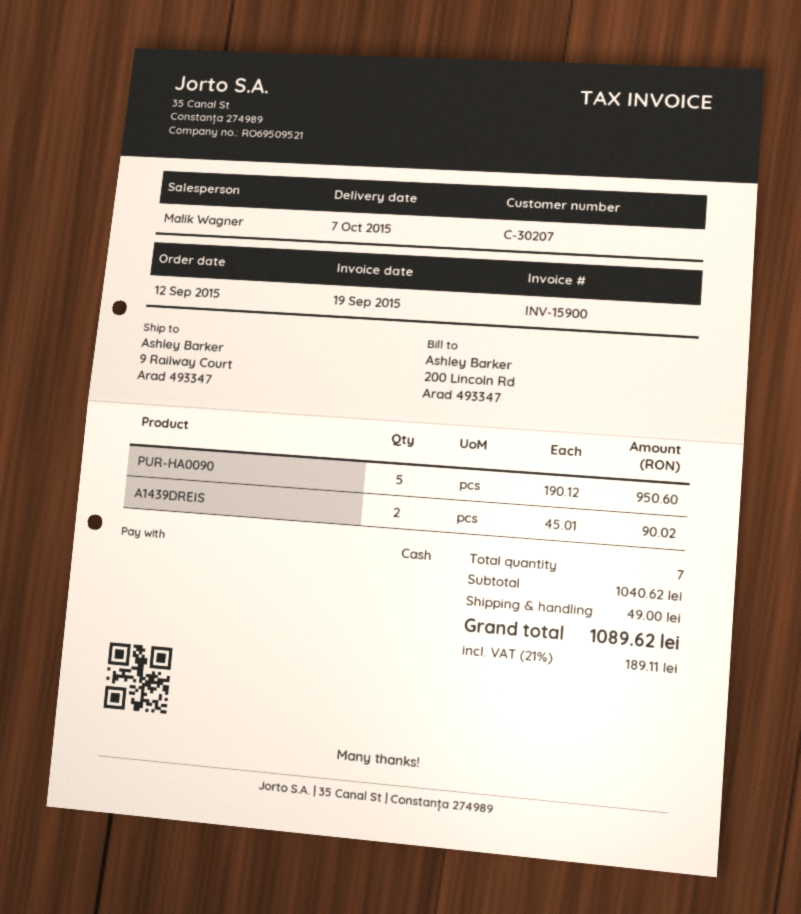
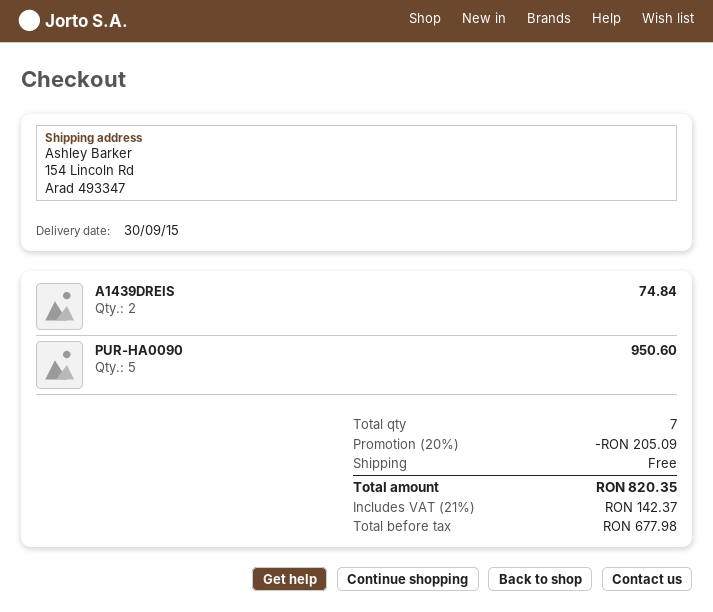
delivery date: 2015-10-07 -> 2015-09-30
ship to: 9 Railway Court, Arad 493347 -> 154 Lincoln Rd, Arad 493347
A1439DREIS: 2 for 90.02 -> 2 for 74.84
discount: none -> 20% = 205.09
shipping: 49.00 -> 0.00
tax: 21% = 189.11 -> 21% = 142.37
total: 1089.62 -> 820.35

